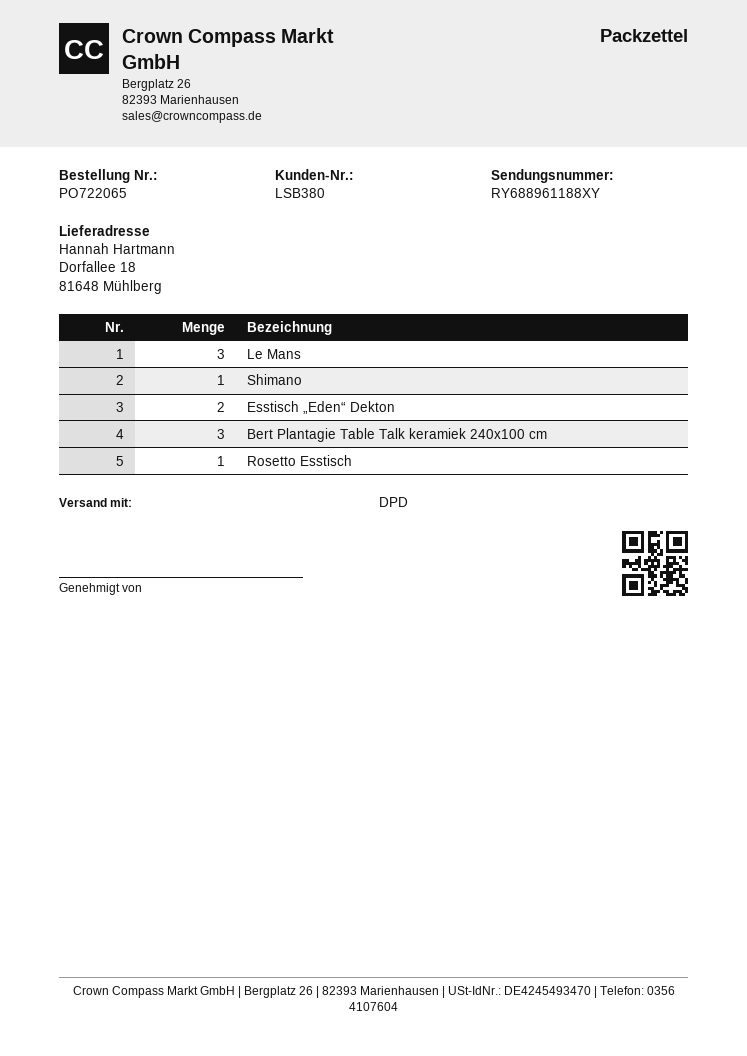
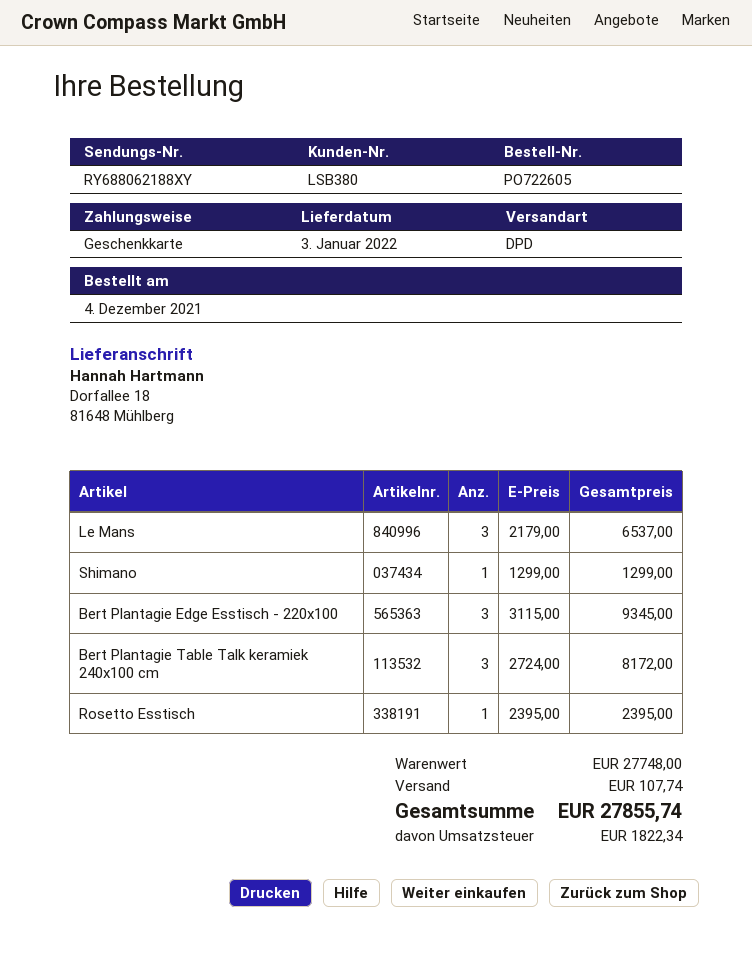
order number: PO722065 -> PO722605
tracking number: RY688961188XY -> RY688062188XY
Esstisch „Eden“ Dekton: 2 -> none
Bert Plantagie Edge Esstisch - 220x100: none -> 3

